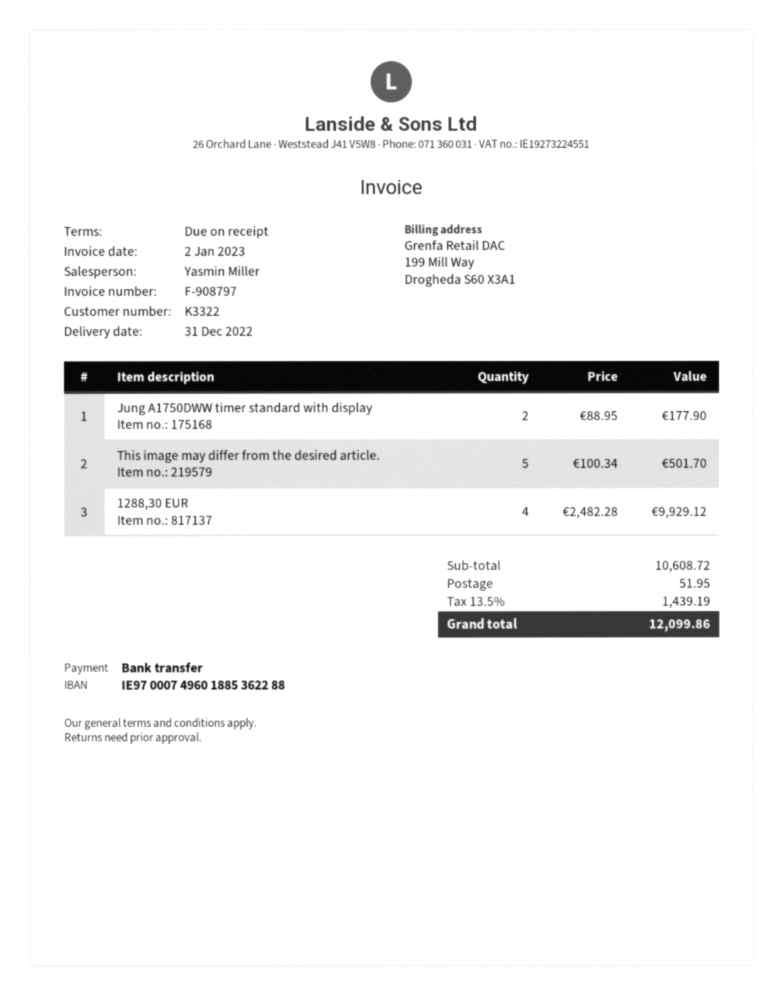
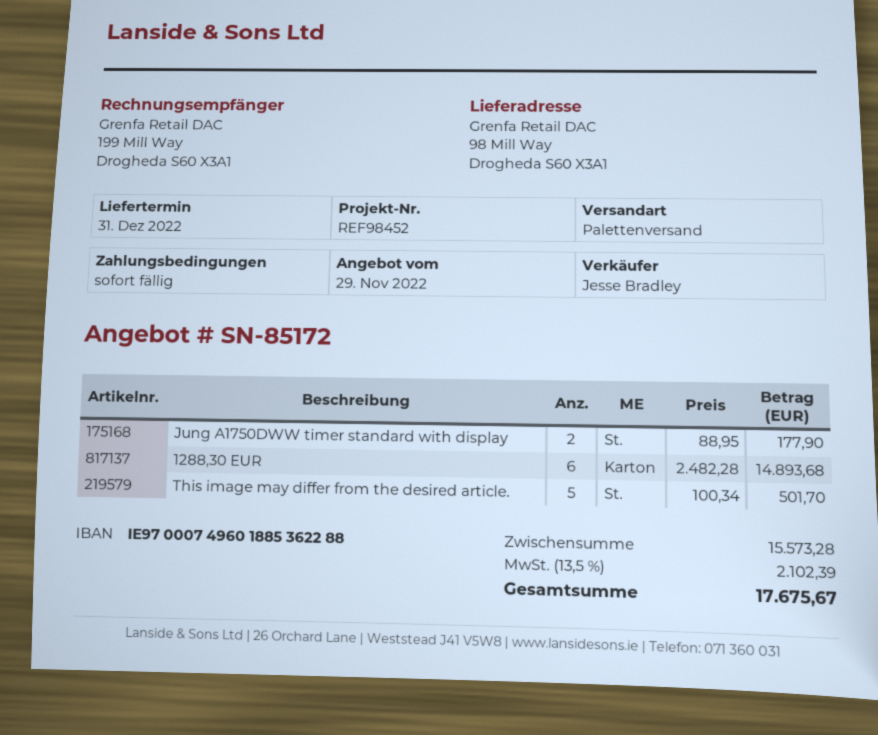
sales rep: Yasmin Miller -> Jesse Bradley
1288,30 EUR: 4 x 2482.28 = 9929.12 -> 6 x 2482.28 = 14893.68
subtotal: 10608.72 -> 15573.28
shipping: 51.95 -> none
tax: 13.5% = 1439.19 -> 13.5% = 2102.39
total: 12099.86 -> 17675.67

